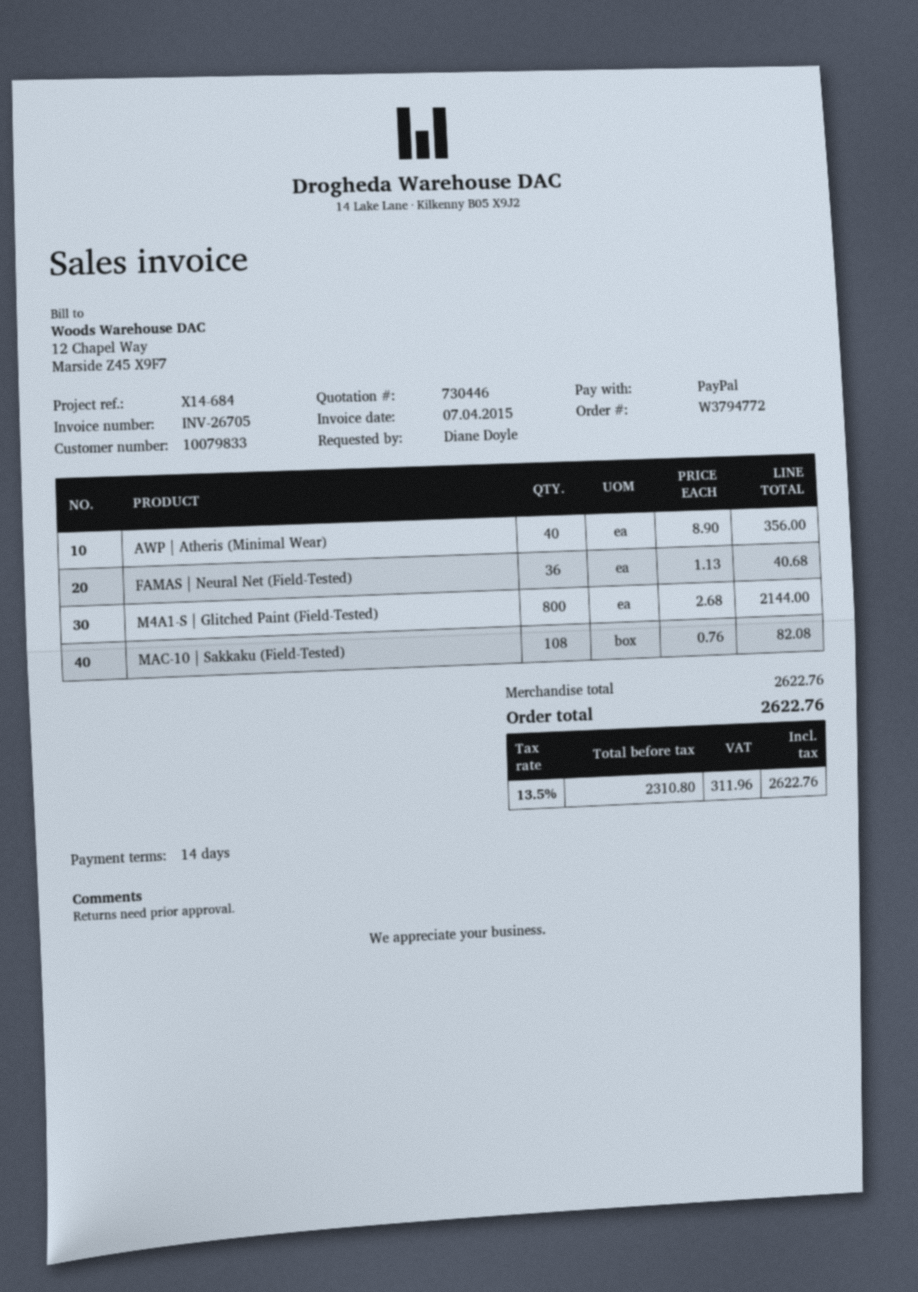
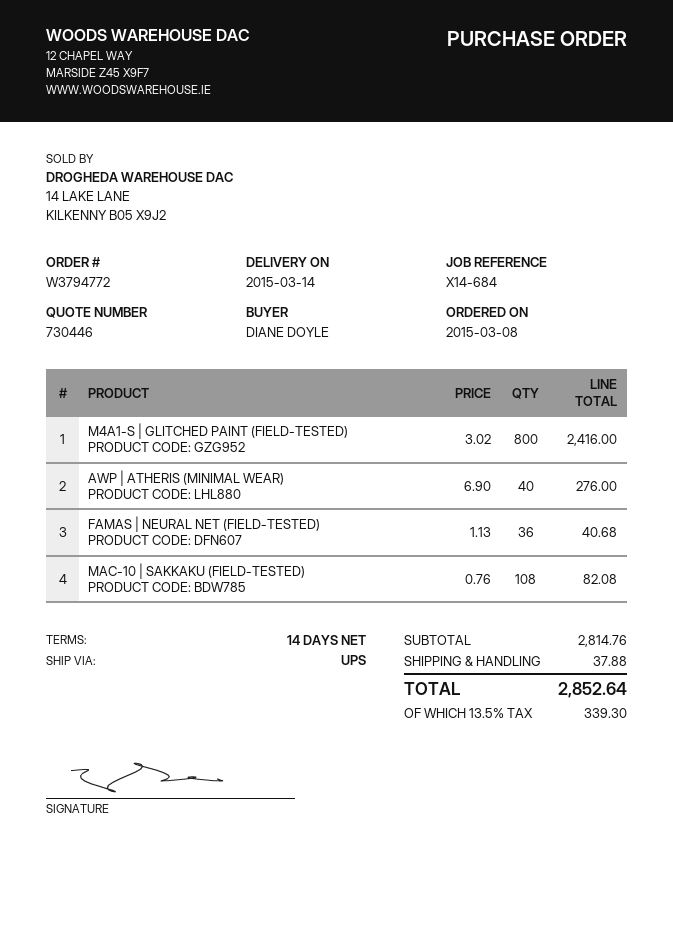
AWP | Atheris (Minimal Wear): 40 x 8.90 = 356.00 -> 40 x 6.90 = 276.00
M4A1-S | Glitched Paint (Field-Tested): 800 x 2.68 = 2144.00 -> 800 x 3.02 = 2416.00
subtotal: 2622.76 -> 2814.76
shipping: none -> 37.88
tax: 13.5% = 311.96 -> 13.5% = 339.30
total: 2622.76 -> 2852.64

